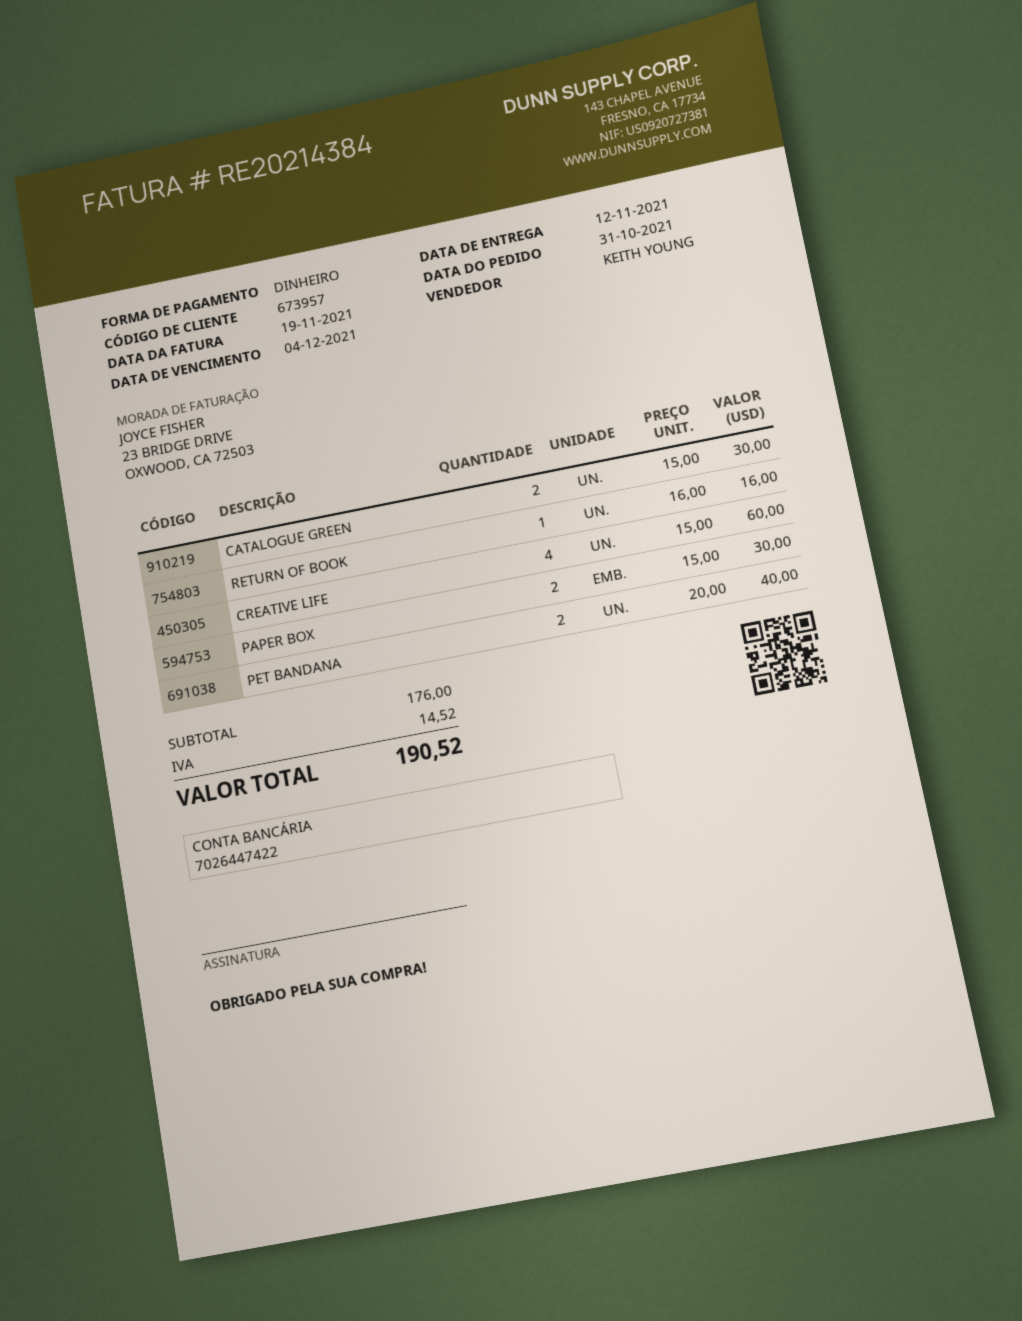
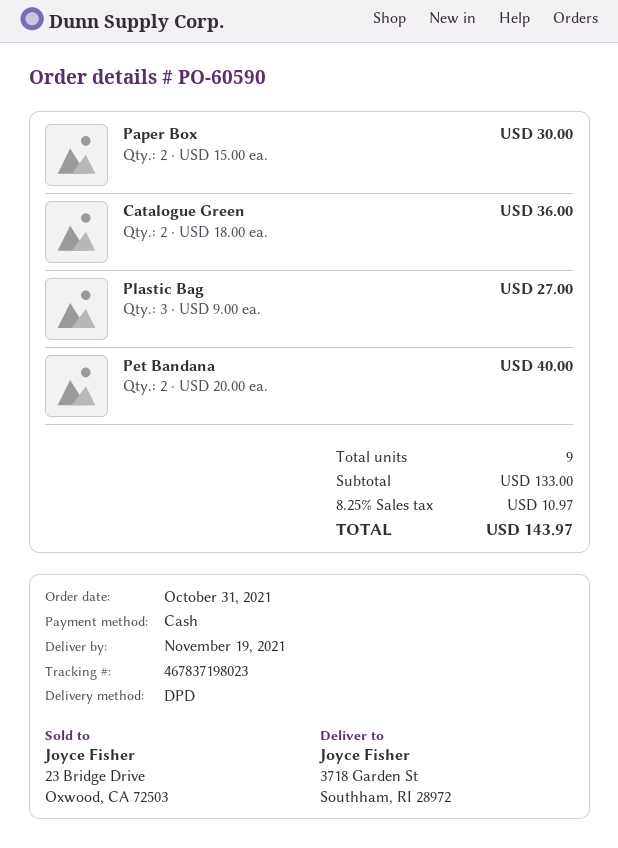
delivery date: 2021-11-12 -> 2021-11-19
CATALOGUE GREEN: 2 x 15.00 = 30.00 -> 2 x 18.00 = 36.00
RETURN OF BOOK: 1 x 16.00 = 16.00 -> none
CREATIVE LIFE: 4 x 15.00 = 60.00 -> none
Plastic Bag: none -> 3 x 9.00 = 27.00
subtotal: 176.00 -> 133.00
tax: 14.52 -> 10.97
total: 190.52 -> 143.97

